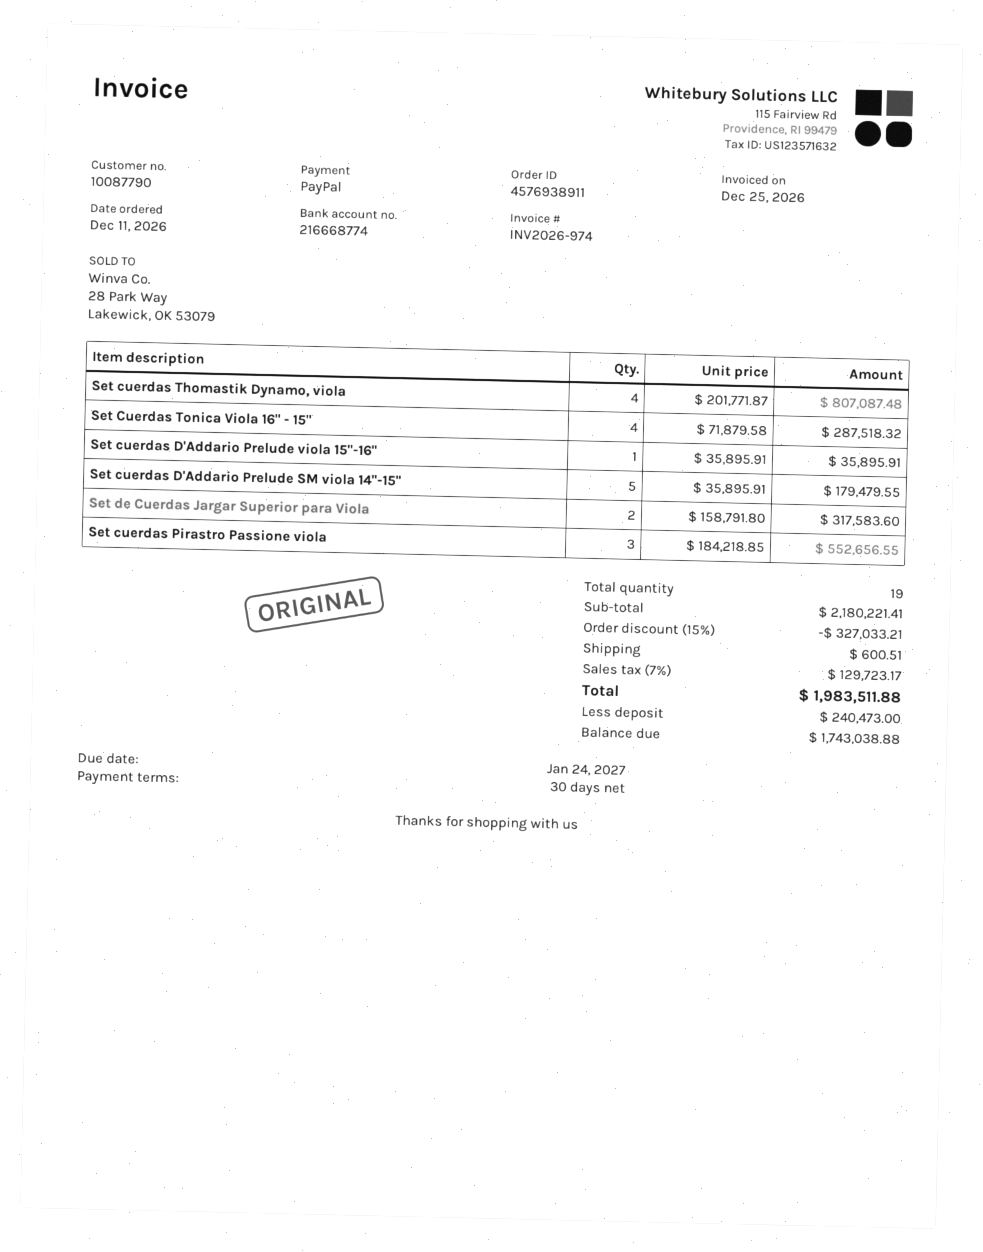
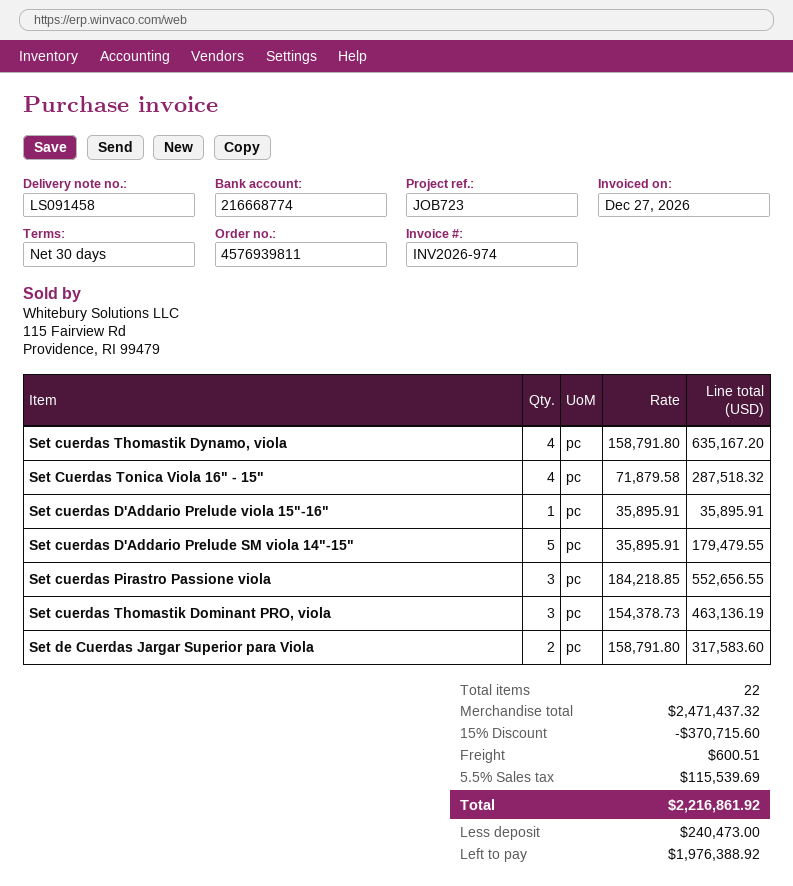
order number: 4576938911 -> 4576939811
invoice date: 2026-12-25 -> 2026-12-27
Set cuerdas Thomastik Dynamo, viola: 4 x 201771.87 = 807087.48 -> 4 x 158791.80 = 635167.20
Set cuerdas Thomastik Dominant PRO, viola: none -> 3 x 154378.73 = 463136.19
total quantity: 19 -> 22
subtotal: 2180221.41 -> 2471437.32
discount: 15% = 327033.21 -> 15% = 370715.60
tax: 7% = 129723.17 -> 5.5% = 115539.69
total: 1983511.88 -> 2216861.92
balance: 1743038.88 -> 1976388.92

